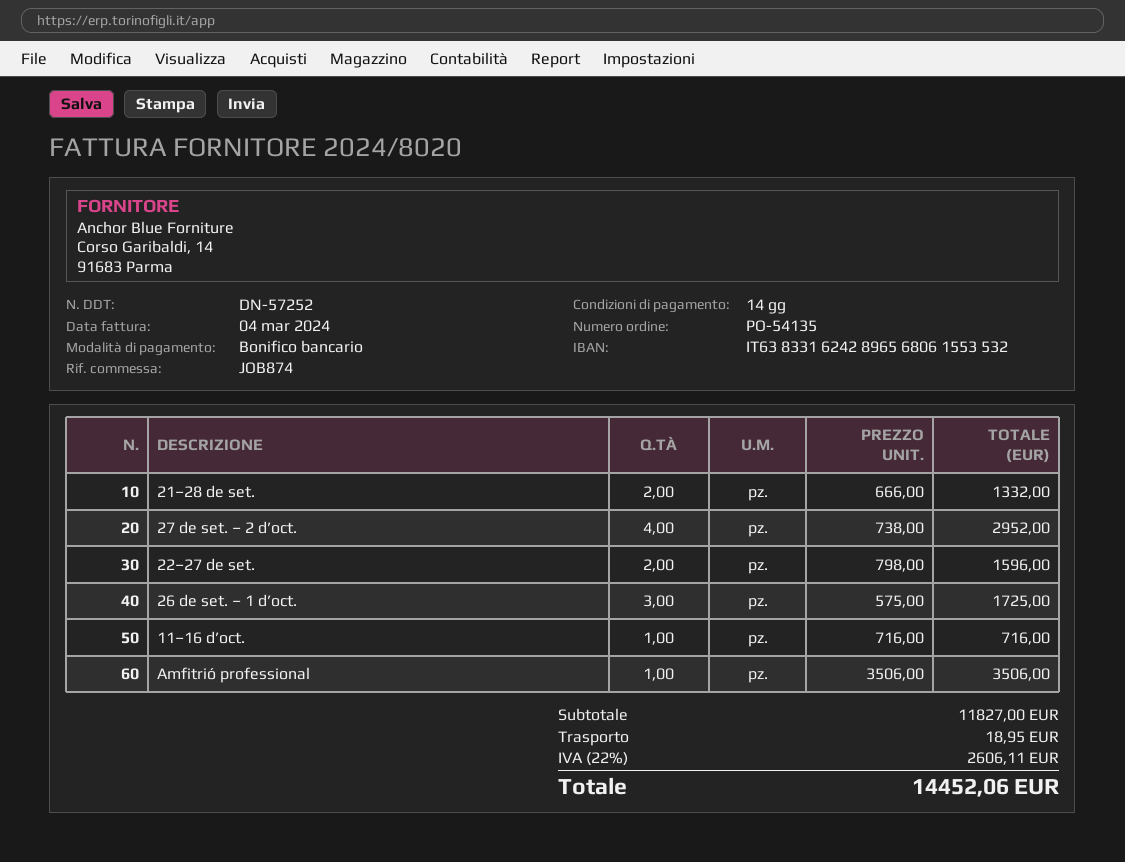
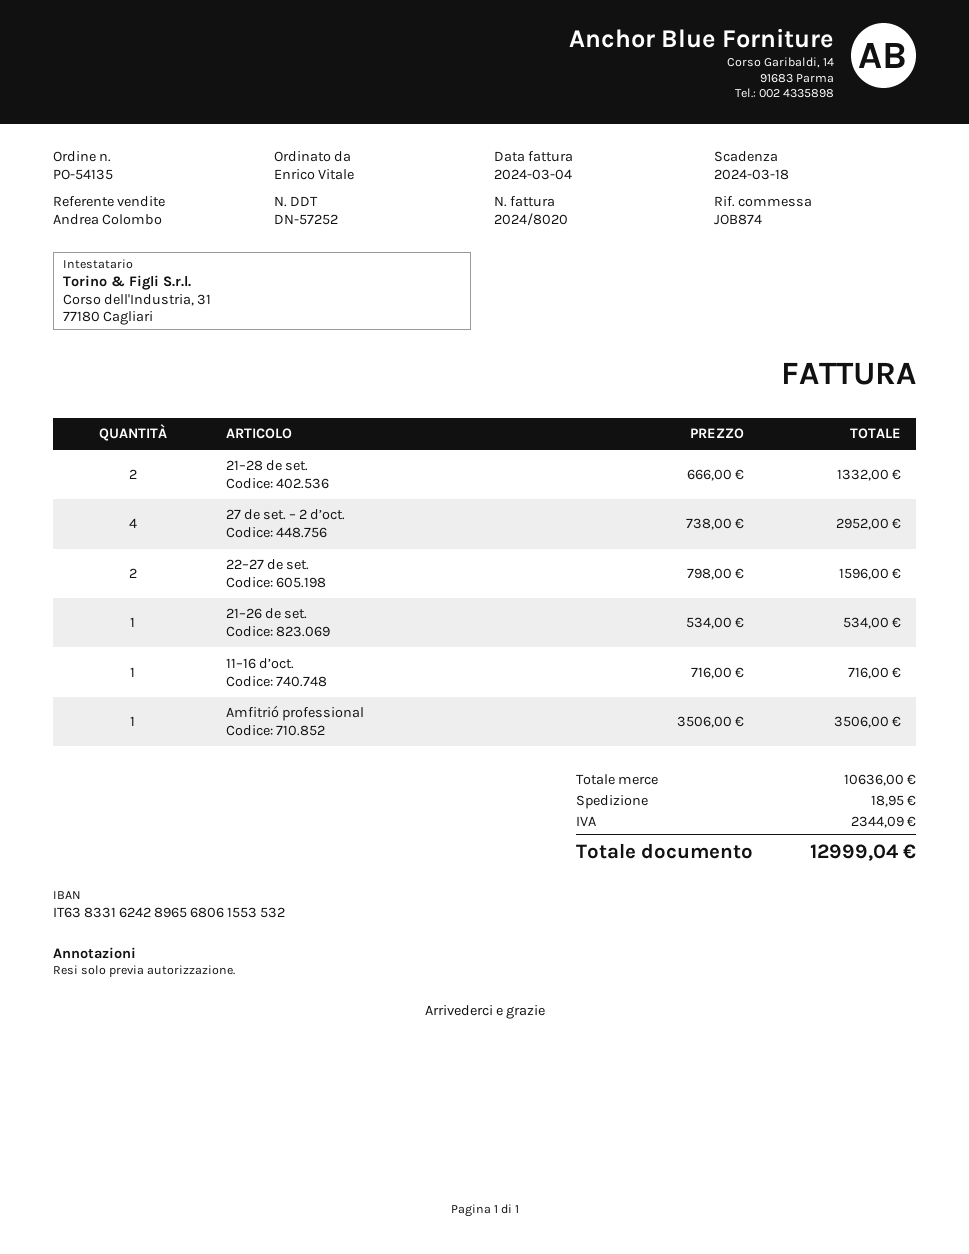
26 de set. – 1 d’oct.: 3 x 575.00 = 1725.00 -> none
21–26 de set.: none -> 1 x 534.00 = 534.00
subtotal: 11827.00 -> 10636.00
tax: 2606.11 -> 2344.09
total: 14452.06 -> 12999.04

